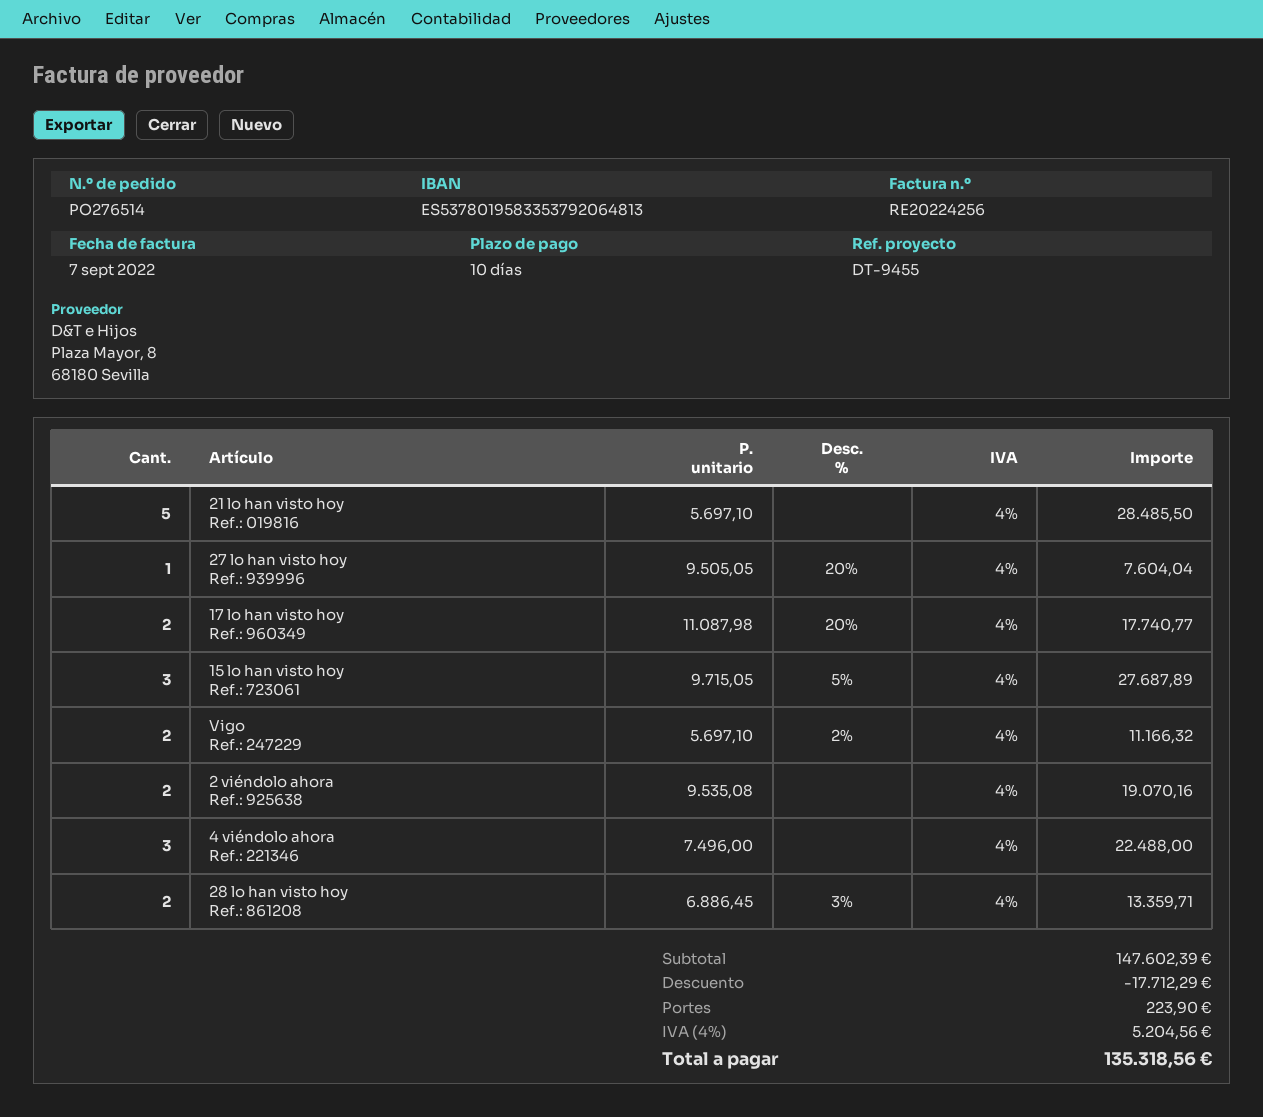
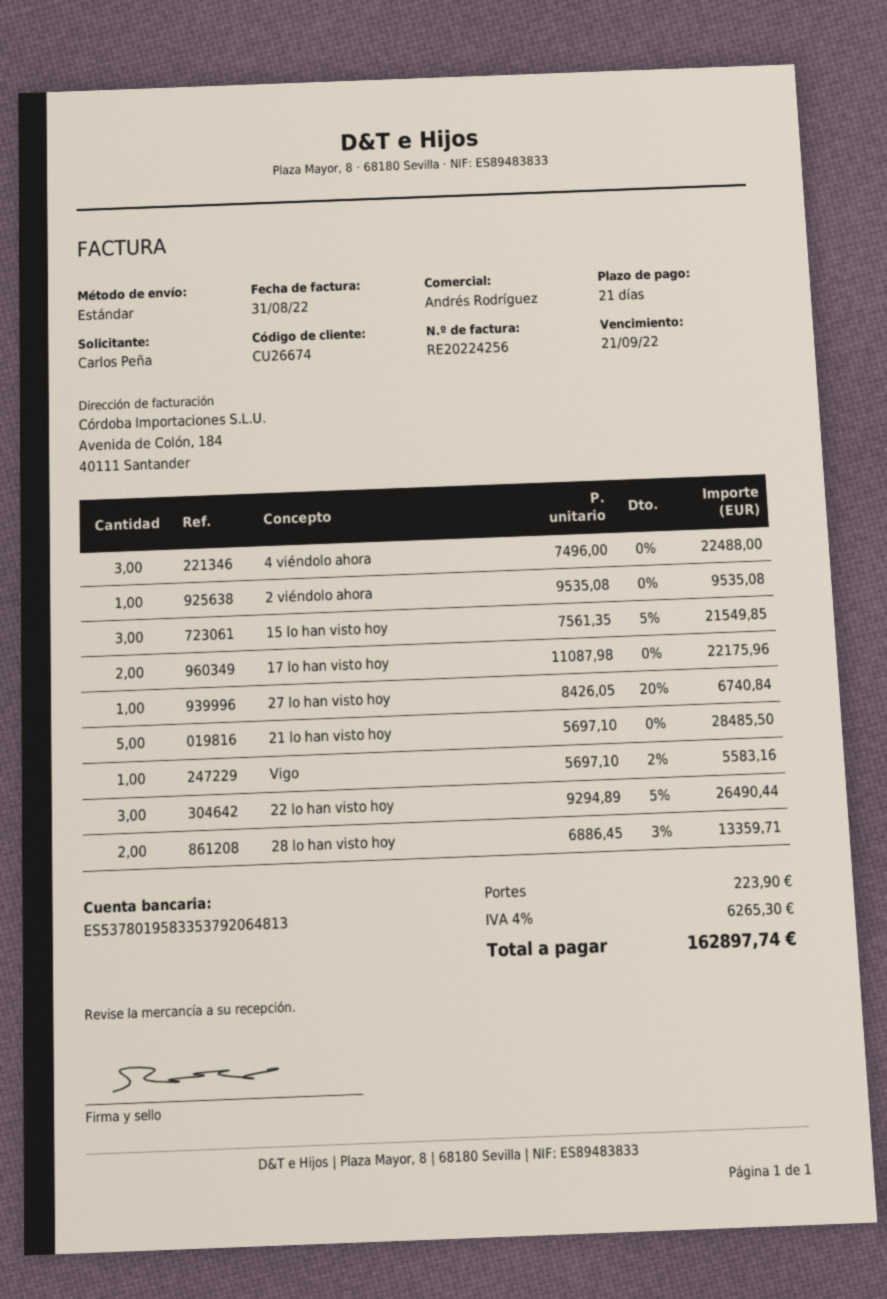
invoice date: 2022-09-07 -> 2022-08-31
payment terms: 10 days -> 21 days
27 lo han visto hoy: 1 x 9505.05 - 20% = 7604.04 -> 1 x 8426.05 - 20% = 6740.84
17 lo han visto hoy: 2 x 11087.98 - 20% = 17740.77 -> 2 x 11087.98 = 22175.96
15 lo han visto hoy: 3 x 9715.05 - 5% = 27687.89 -> 3 x 7561.35 - 5% = 21549.85
Vigo: 2 x 5697.10 - 2% = 11166.32 -> 1 x 5697.10 - 2% = 5583.16
2 viéndolo ahora: 2 x 9535.08 = 19070.16 -> 1 x 9535.08 = 9535.08
22 lo han visto hoy: none -> 3 x 9294.89 - 5% = 26490.44
discount: 17712.29 -> none
tax: 4% = 5204.56 -> 4% = 6265.30
total: 135318.56 -> 162897.74

